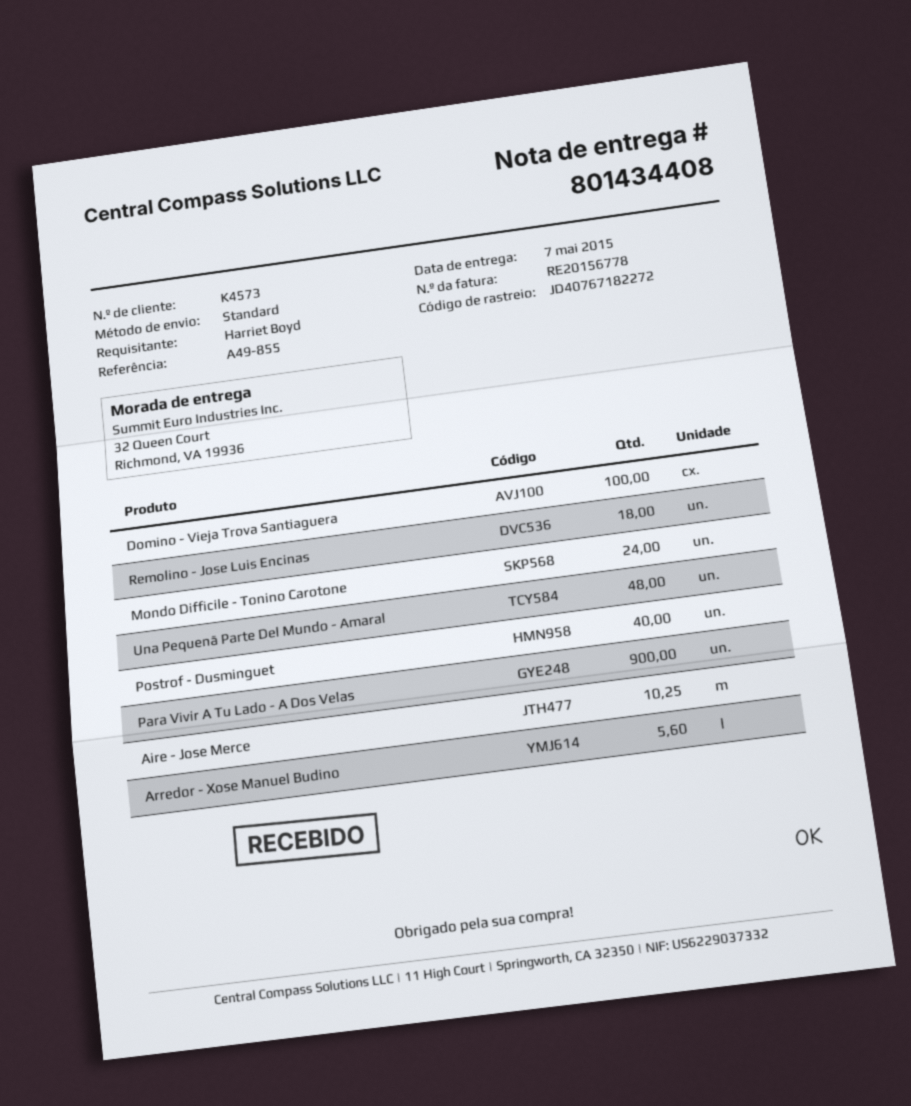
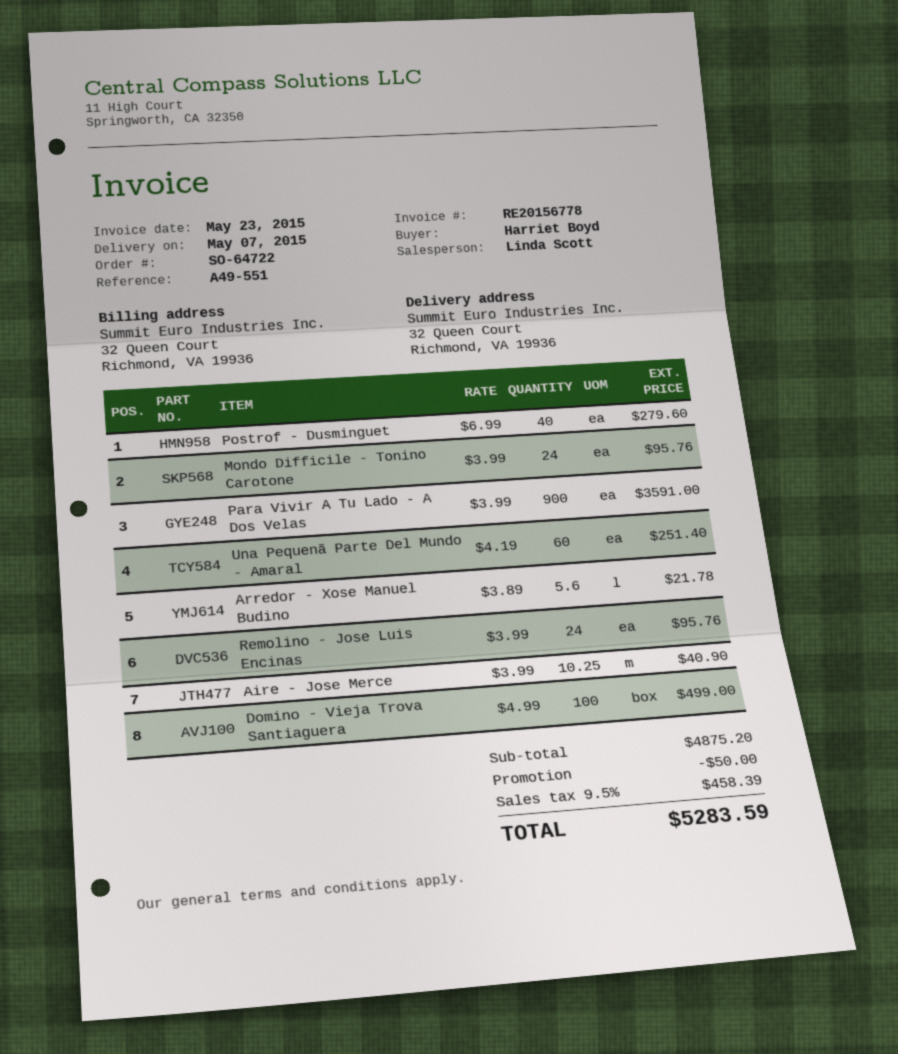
reference: A49-855 -> A49-551
Remolino - Jose Luis Encinas: 18 -> 24
Una Pequenã Parte Del Mundo - Amaral: 48 -> 60

